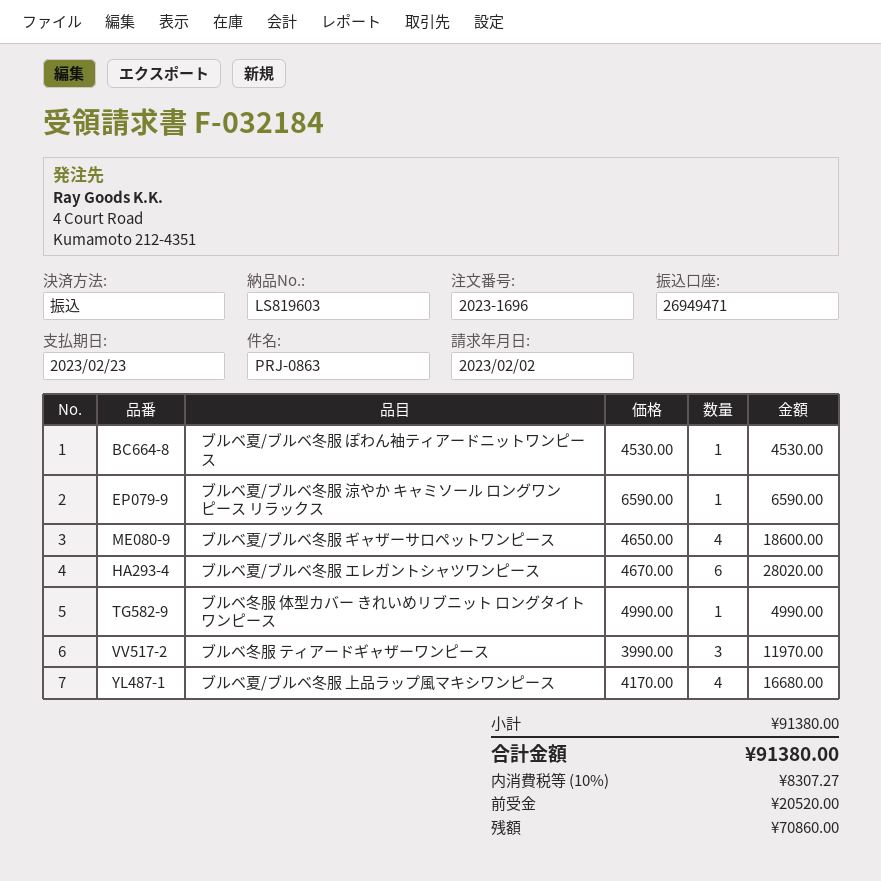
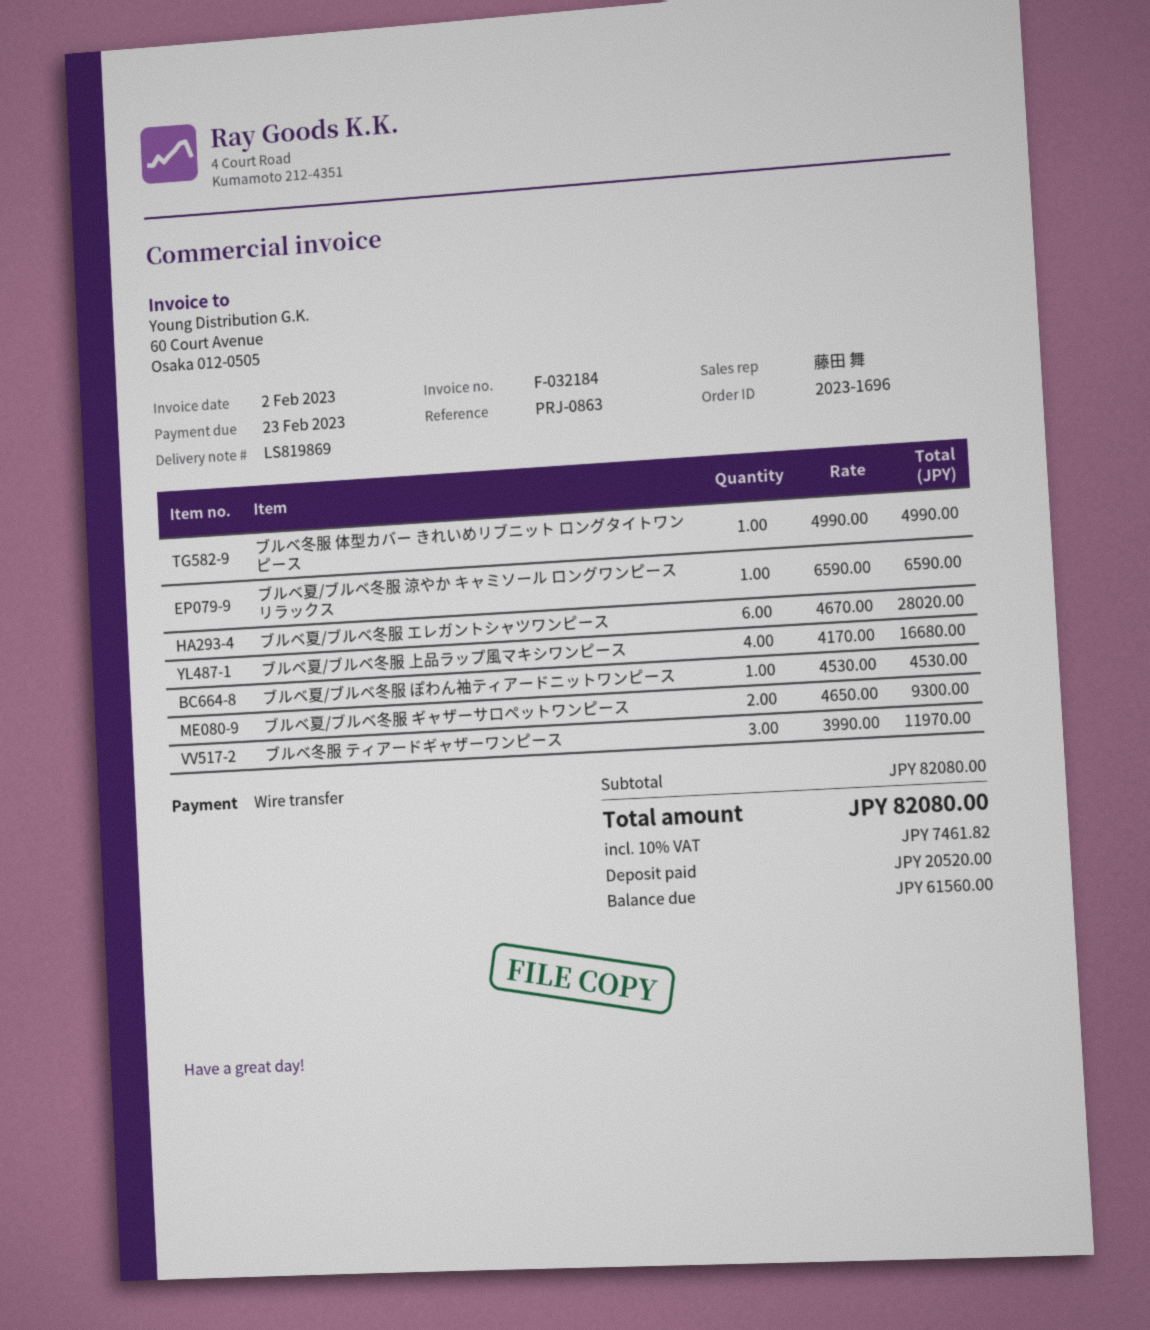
delivery note number: LS819603 -> LS819869
ブルベ夏/ブルベ冬服 ギャザーサロペットワンピース: 4 x 4650.00 = 18600.00 -> 2 x 4650.00 = 9300.00
subtotal: 91380.00 -> 82080.00
tax: 10% = 8307.27 -> 10% = 7461.82
total: 91380.00 -> 82080.00
balance: 70860.00 -> 61560.00

